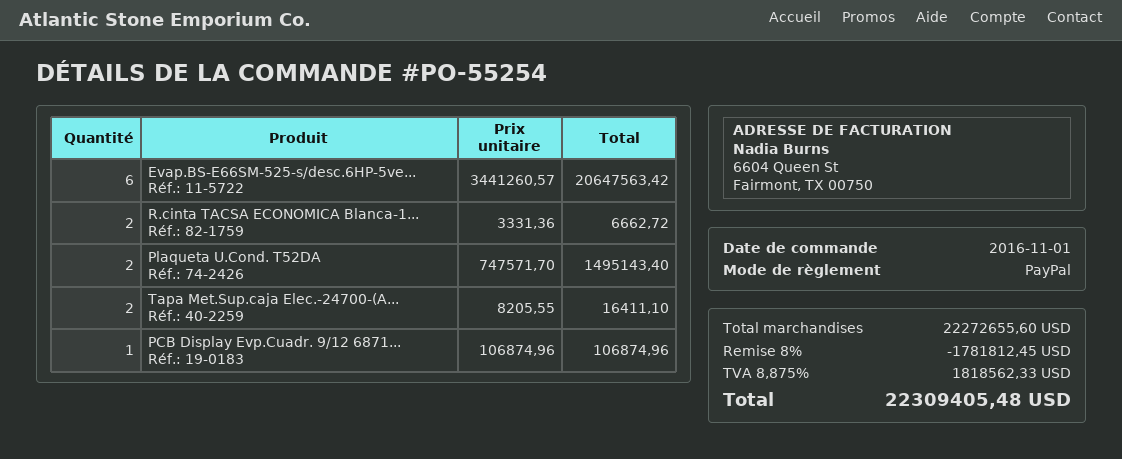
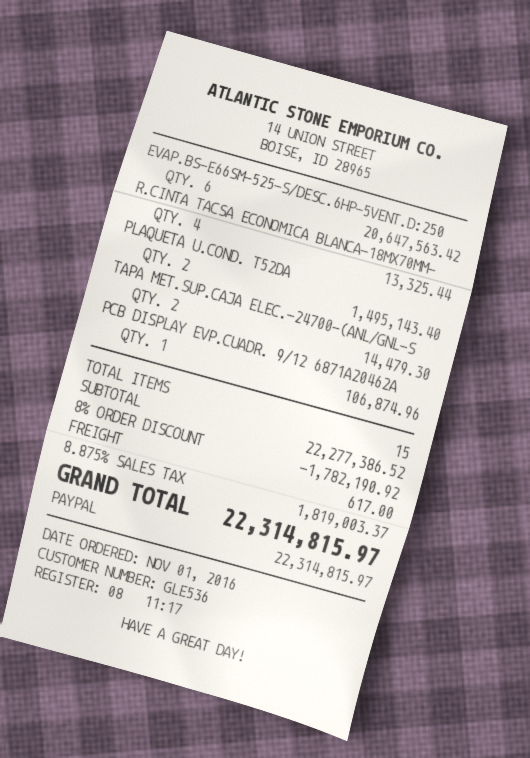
R.cinta TACSA ECONOMICA Blanca-1...: 2 for 6662.72 -> 4 for 13325.44
Tapa Met.Sup.caja Elec.-24700-(A...: 2 for 16411.10 -> 2 for 14479.30
subtotal: 22272655.60 -> 22277386.52
discount: 8% = 1781812.45 -> 8% = 1782190.92
shipping: none -> 617.00
tax: 8.875% = 1818562.33 -> 8.875% = 1819003.37
total: 22309405.48 -> 22314815.97

